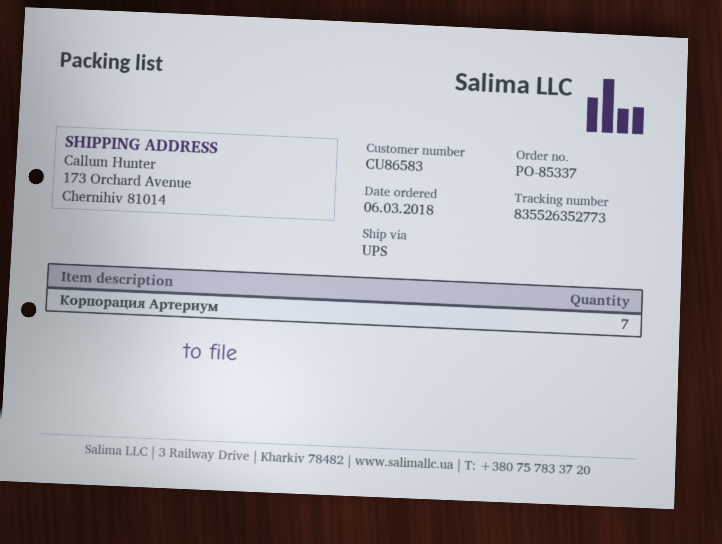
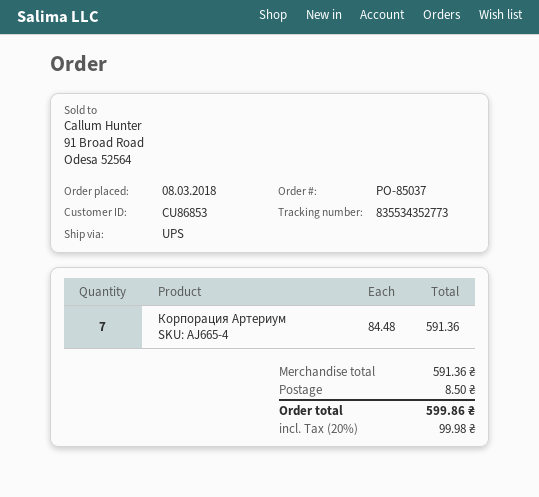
order number: PO-85337 -> PO-85037
order date: 2018-03-06 -> 2018-03-08
customer number: CU86583 -> CU86853
tracking number: 835526352773 -> 835534352773

